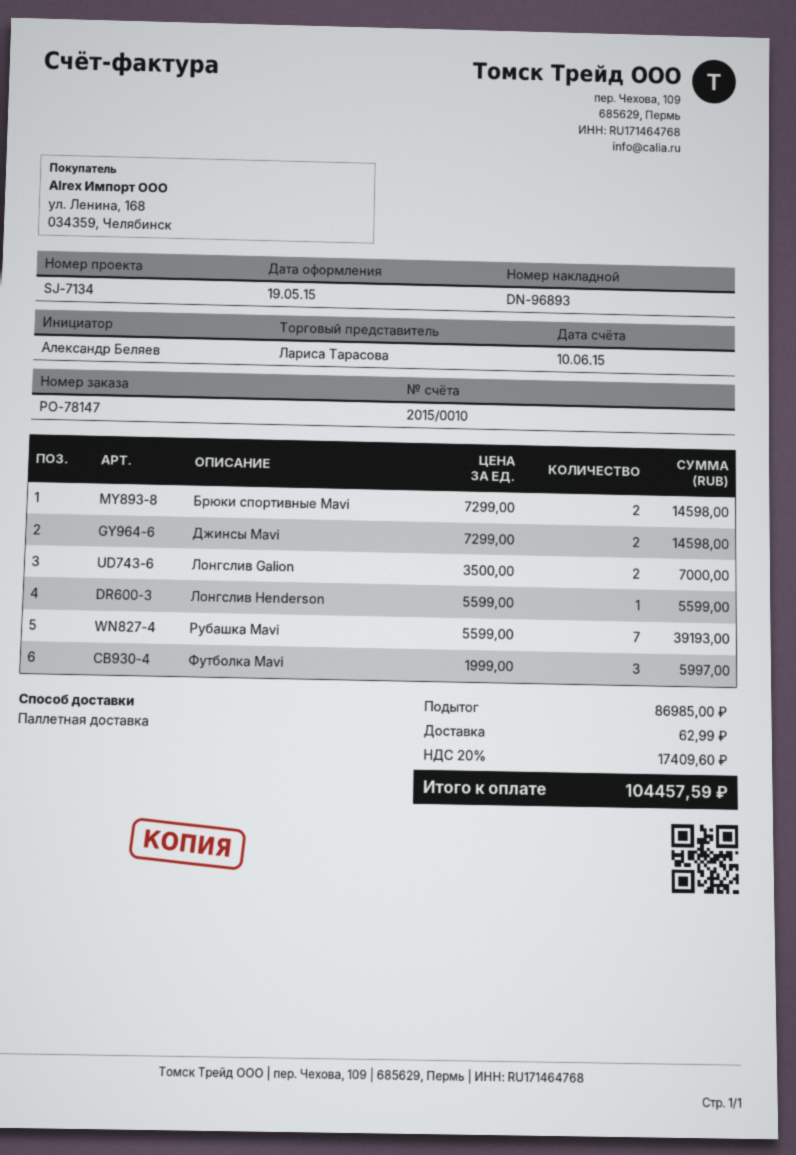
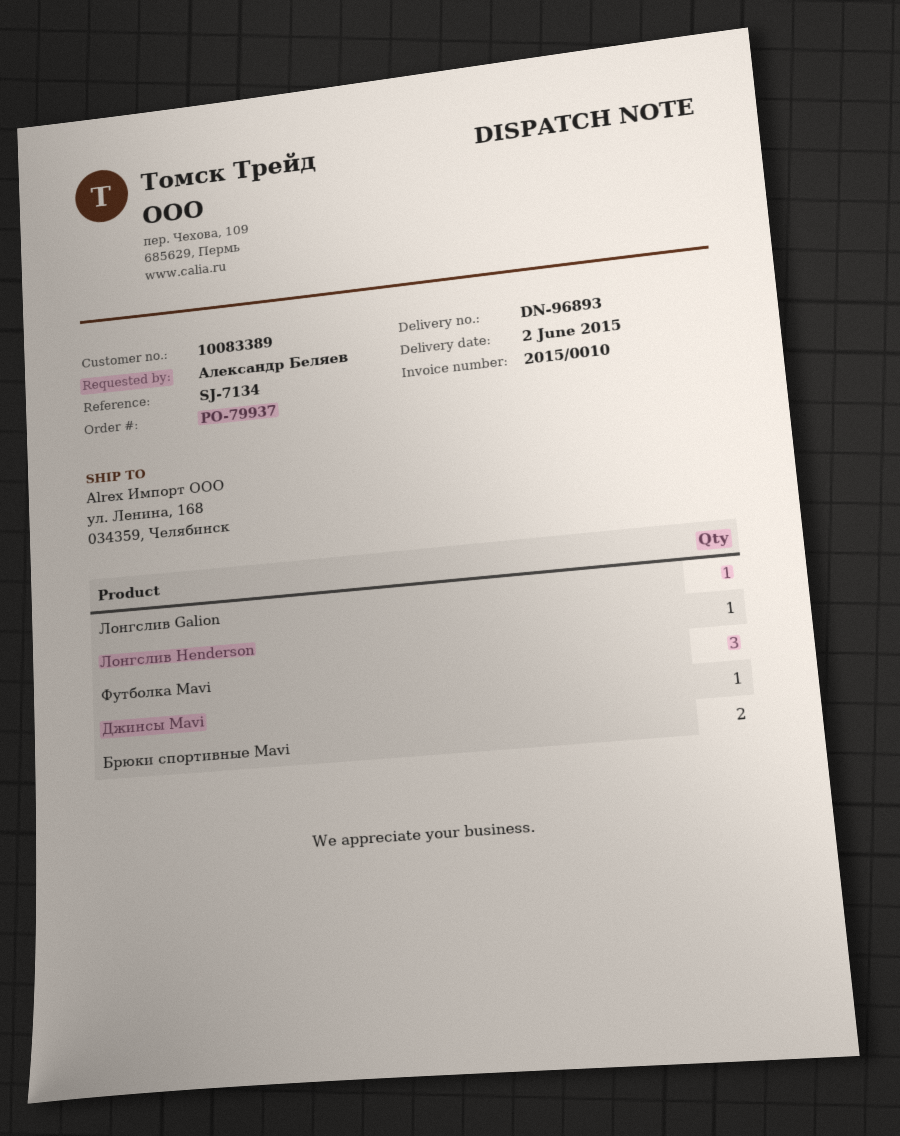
order number: PO-78147 -> PO-79937
Джинсы Mavi: 2 -> 1
Лонгслив Galion: 2 -> 1
Рубашка Mavi: 7 -> none

